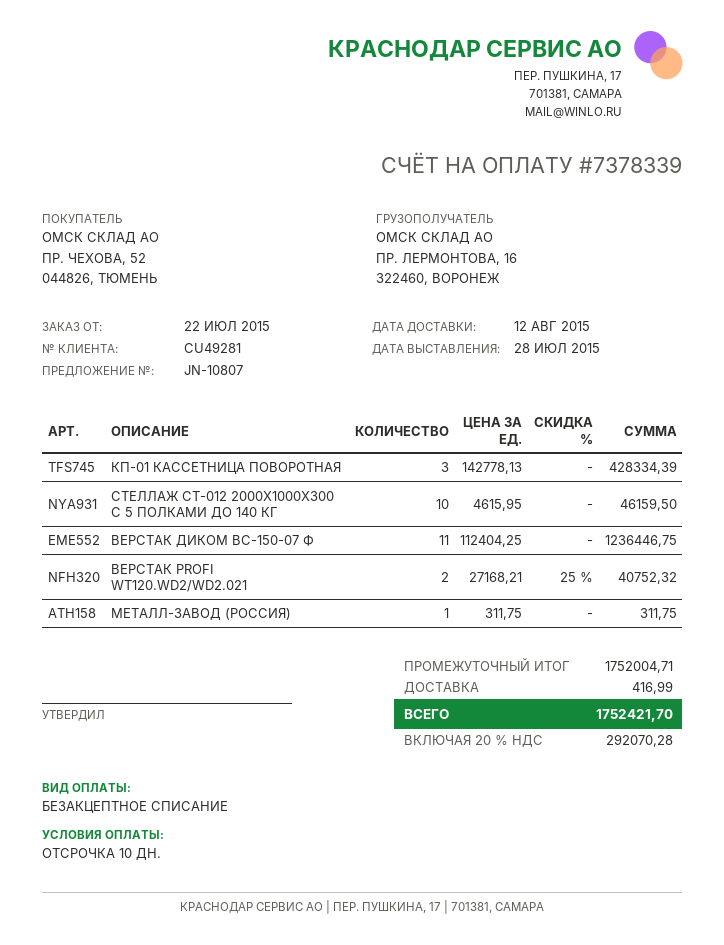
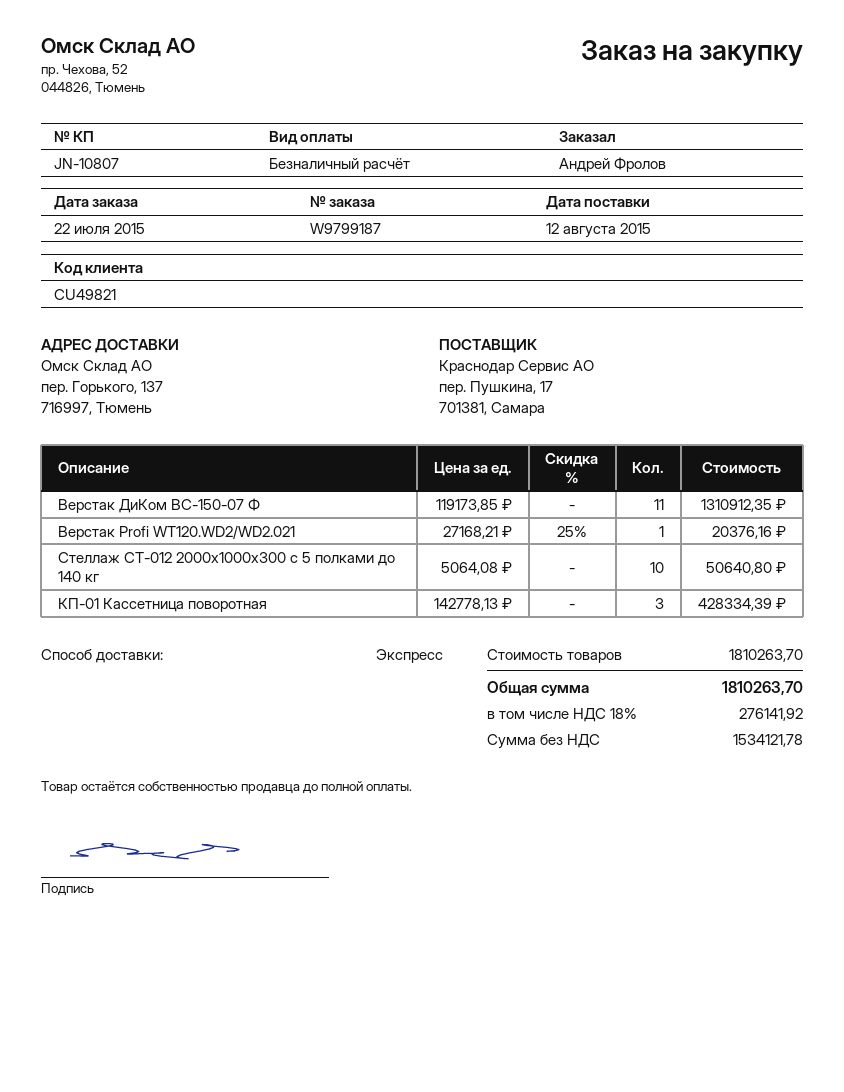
customer number: CU49281 -> CU49821
payment method: direct debit -> bank transfer
ship to: ПР. ЛЕРМОНТОВА, 16, 322460, ВОРОНЕЖ -> пер. Горького, 137, 716997, Тюмень
СТЕЛЛАЖ СТ-012 2000Х1000Х300 С 5 ПОЛКАМИ ДО 140 КГ: 10 x 4615.95 = 46159.50 -> 10 x 5064.08 = 50640.80
ВЕРСТАК ДИКОМ ВС-150-07 Ф: 11 x 112404.25 = 1236446.75 -> 11 x 119173.85 = 1310912.35
ВЕРСТАК PROFI WT120.WD2/WD2.021: 2 x 27168.21 - 25% = 40752.32 -> 1 x 27168.21 - 25% = 20376.16
МЕТАЛЛ-ЗАВОД (РОССИЯ): 1 x 311.75 = 311.75 -> none
subtotal: 1752004.71 -> 1810263.70
shipping: 416.99 -> none
tax: 20% = 292070.28 -> 18% = 276141.92
total: 1752421.70 -> 1810263.70

